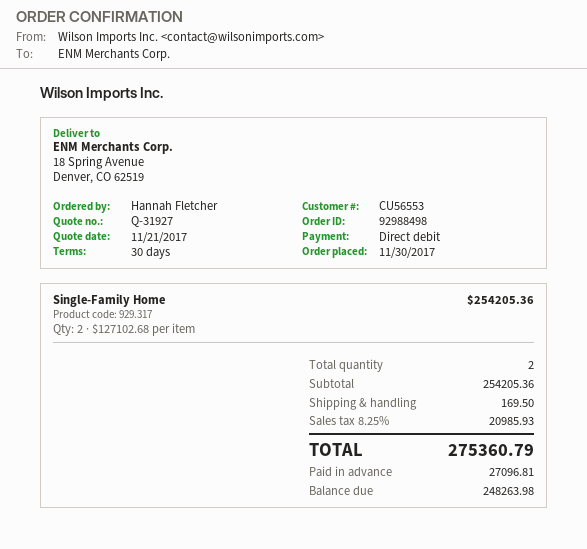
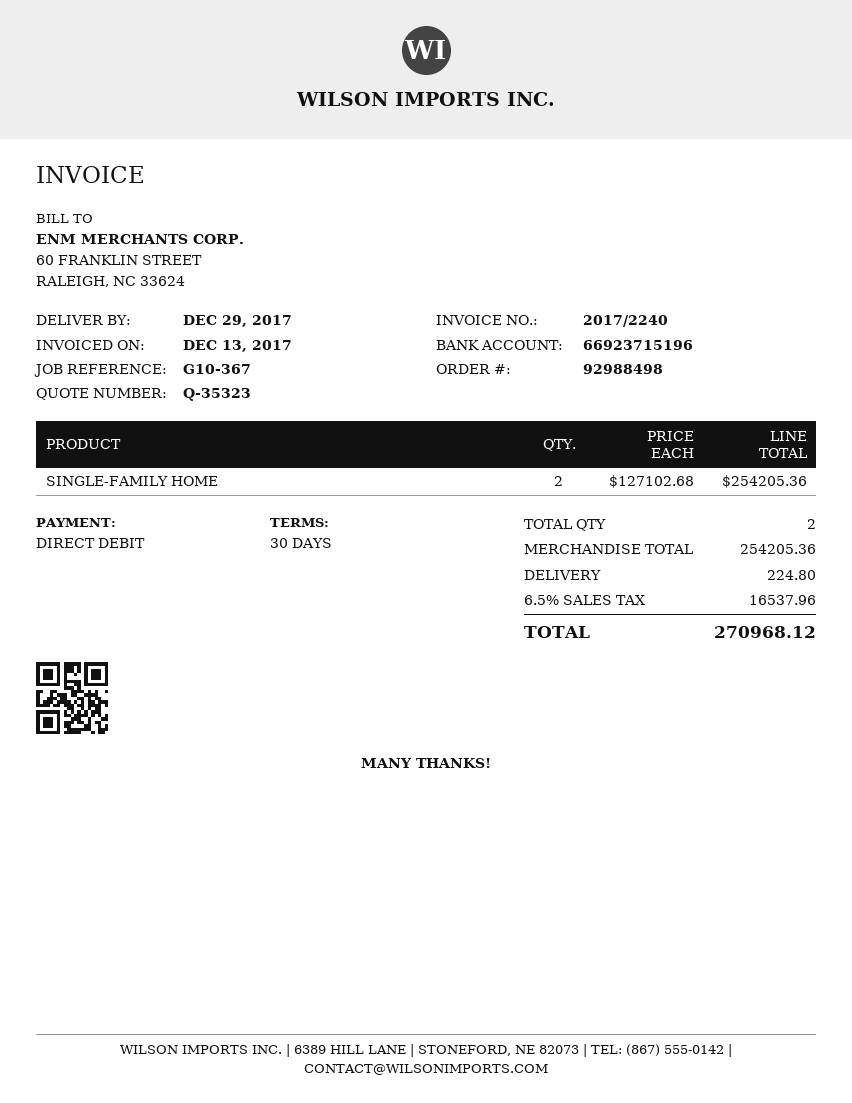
quote number: Q-31927 -> Q-35323
shipping: 169.50 -> 224.80
tax: 8.25% = 20985.93 -> 6.5% = 16537.96
total: 275360.79 -> 270968.12

